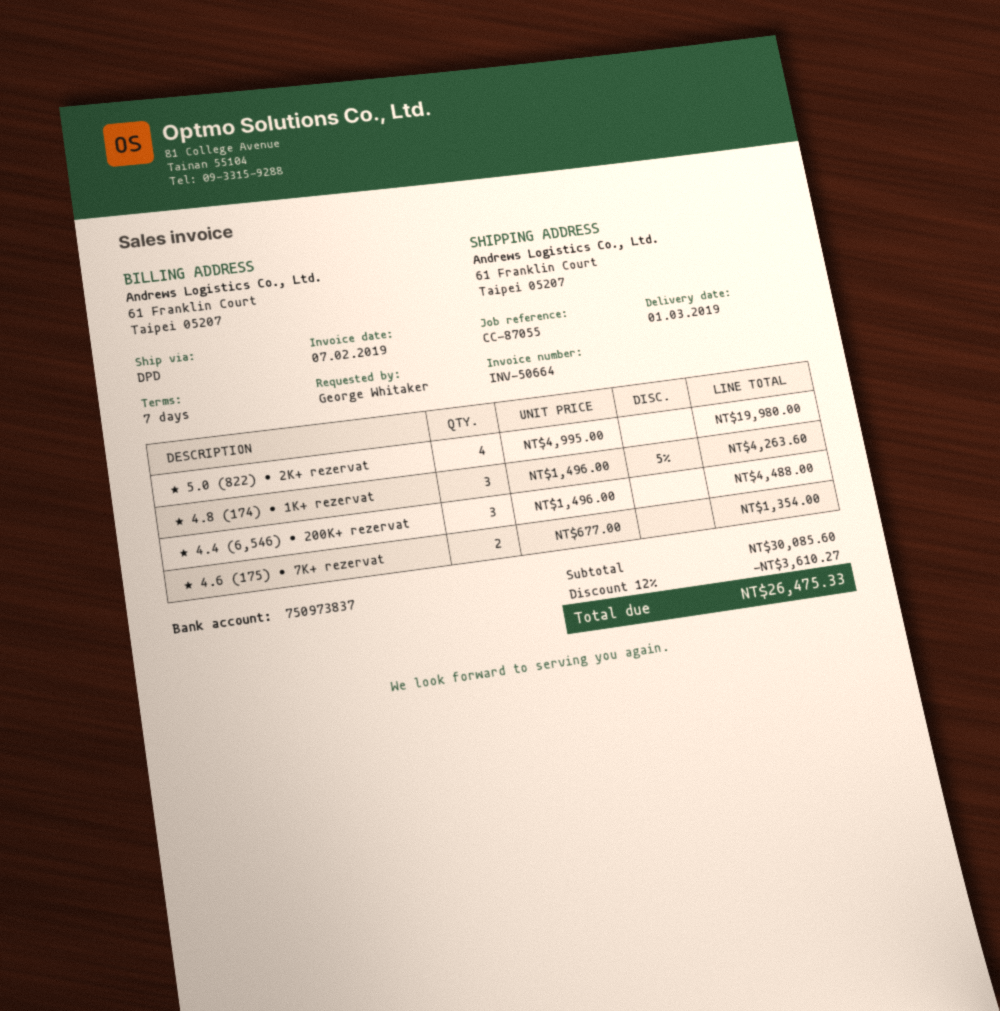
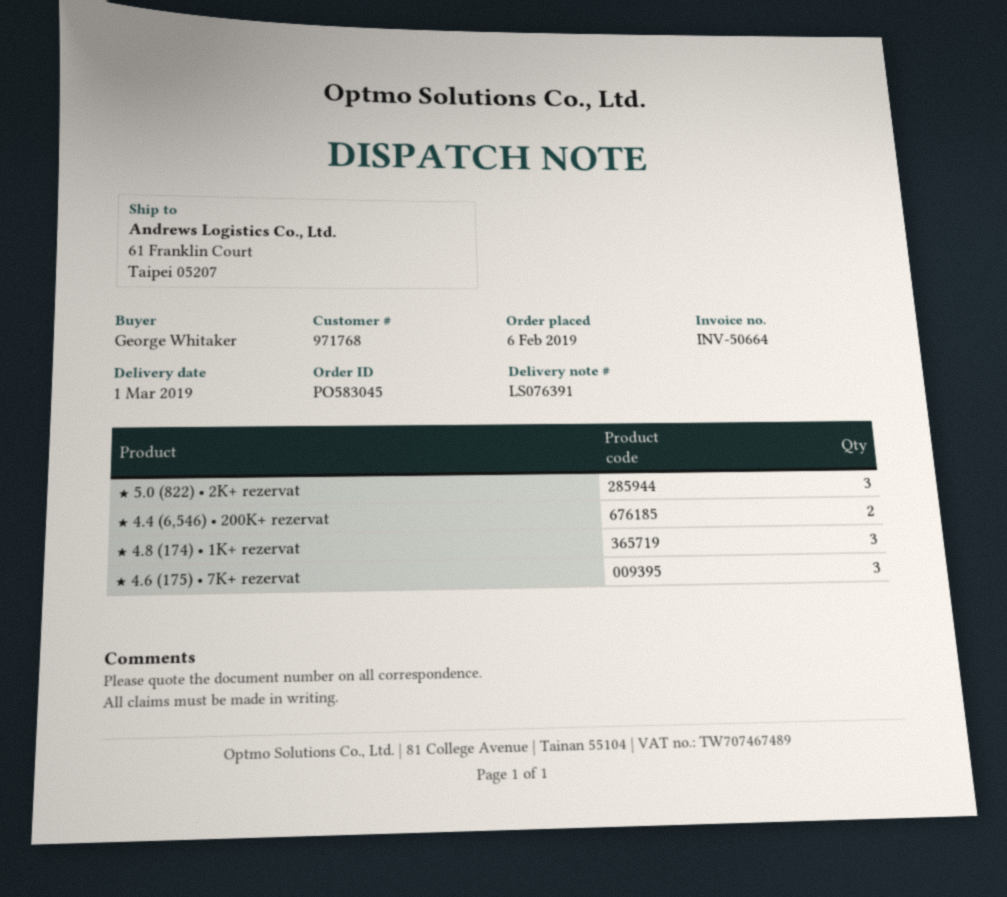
★ 5.0 (822) • 2K+ rezervat: 4 -> 3
★ 4.4 (6,546) • 200K+ rezervat: 3 -> 2
★ 4.6 (175) • 7K+ rezervat: 2 -> 3

